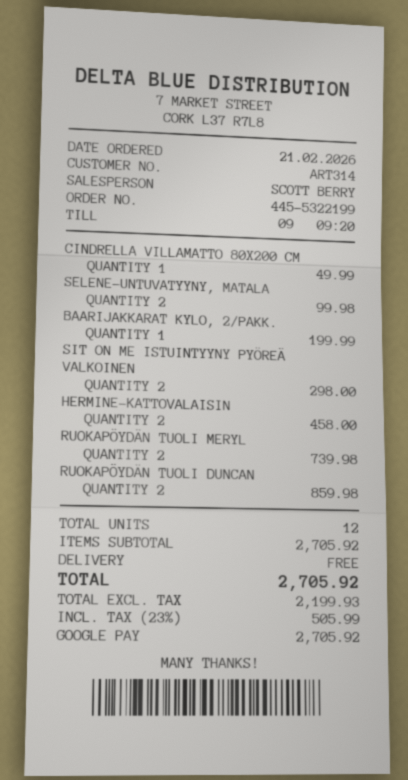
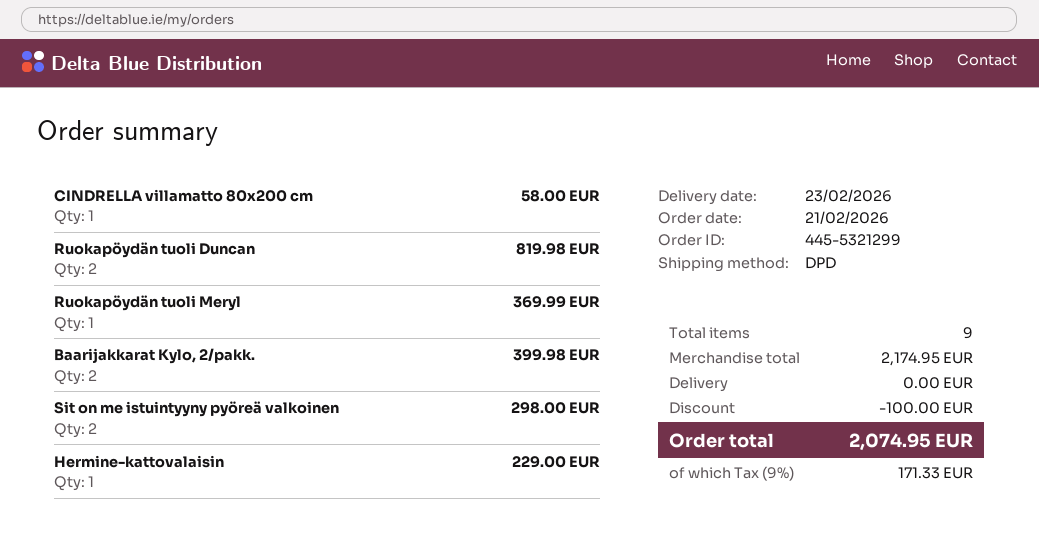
order number: 445-5322199 -> 445-5321299
CINDRELLA VILLAMATTO 80X200 CM: 1 for 49.99 -> 1 for 58.00
SELENE-UNTUVATYYNY, MATALA: 2 for 99.98 -> none
BAARIJAKKARAT KYLO, 2/PAKK.: 1 for 199.99 -> 2 for 399.98
HERMINE-KATTOVALAISIN: 2 for 458.00 -> 1 for 229.00
RUOKAPÖYDÄN TUOLI MERYL: 2 for 739.98 -> 1 for 369.99
RUOKAPÖYDÄN TUOLI DUNCAN: 2 for 859.98 -> 2 for 819.98
total quantity: 12 -> 9
subtotal: 2705.92 -> 2174.95
discount: none -> 100.00
tax: 23% = 505.99 -> 9% = 171.33
total: 2705.92 -> 2074.95

